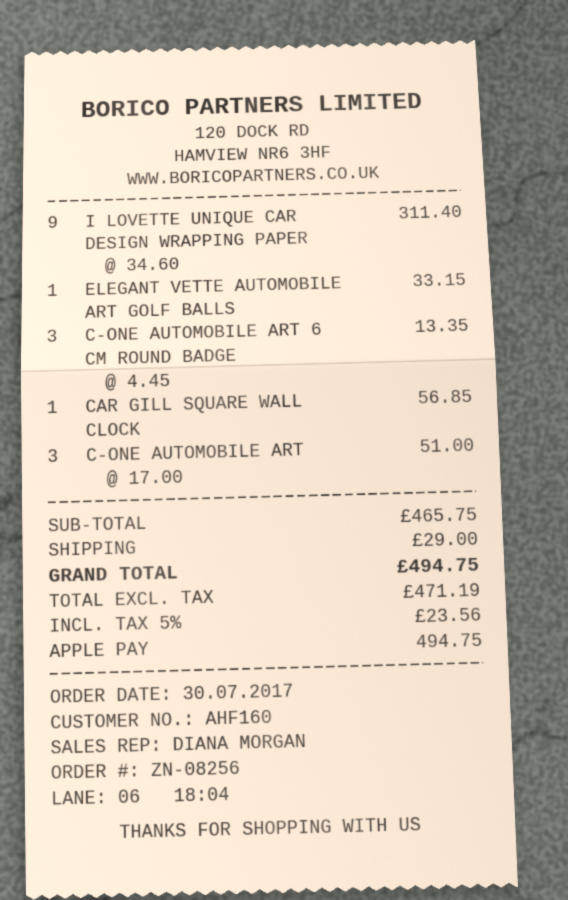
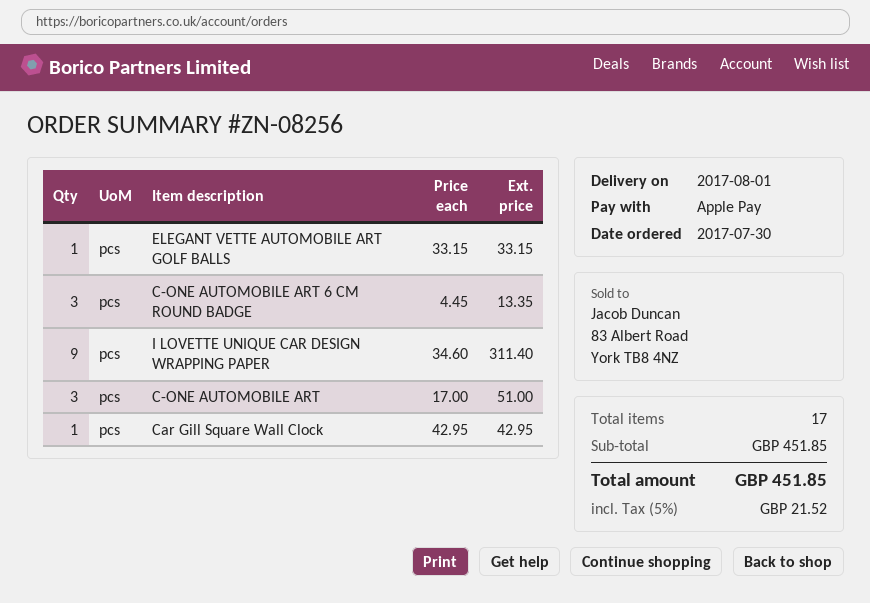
CAR GILL SQUARE WALL CLOCK: 1 x 56.85 = 56.85 -> 1 x 42.95 = 42.95
subtotal: 465.75 -> 451.85
shipping: 29.00 -> none
tax: 5% = 23.56 -> 5% = 21.52
total: 494.75 -> 451.85

